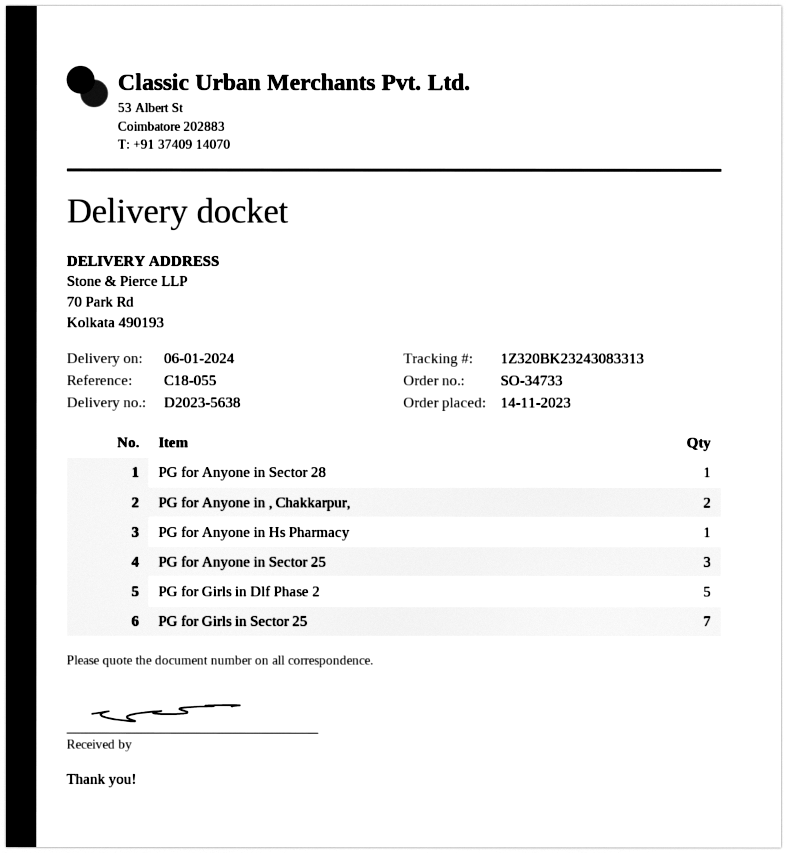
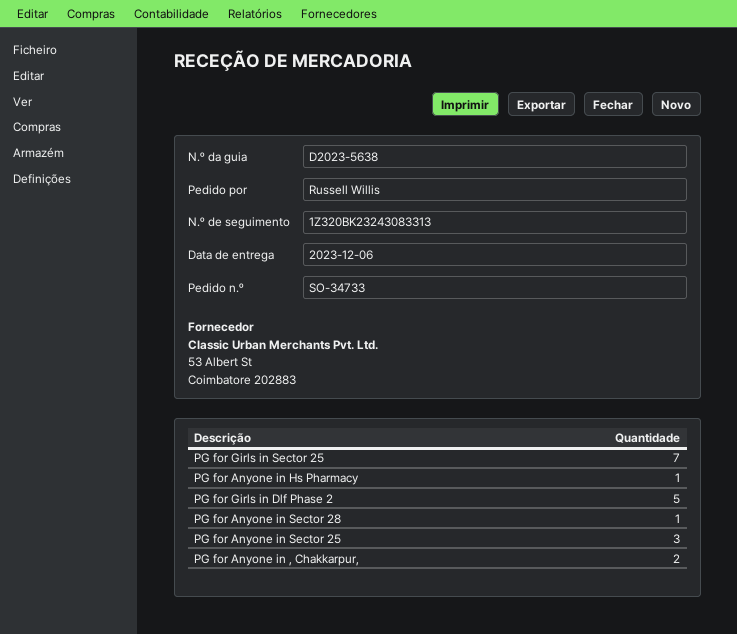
delivery date: 2024-01-06 -> 2023-12-06

